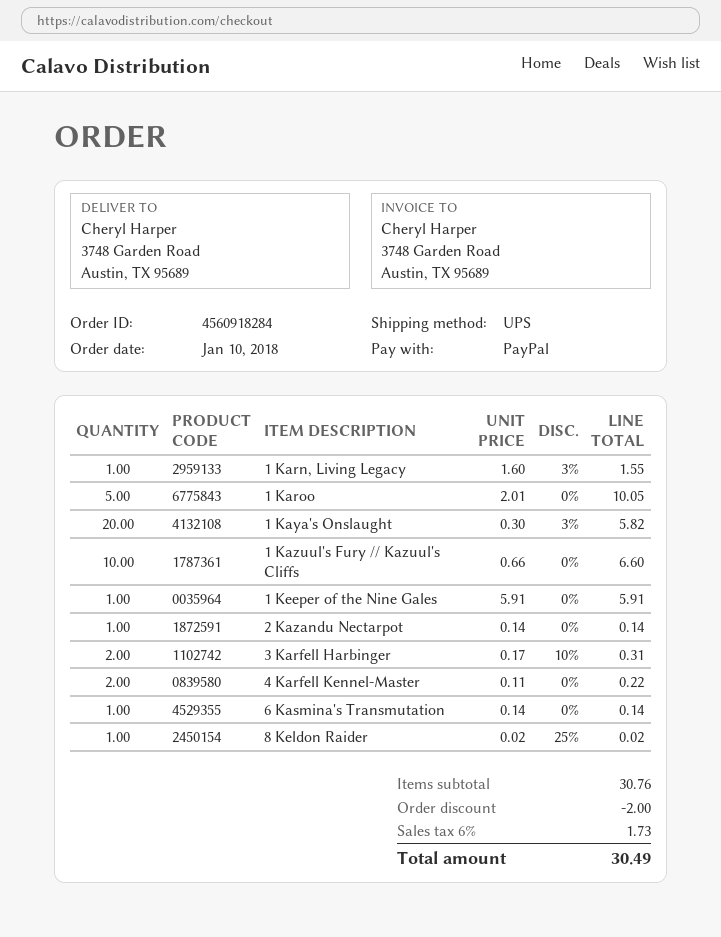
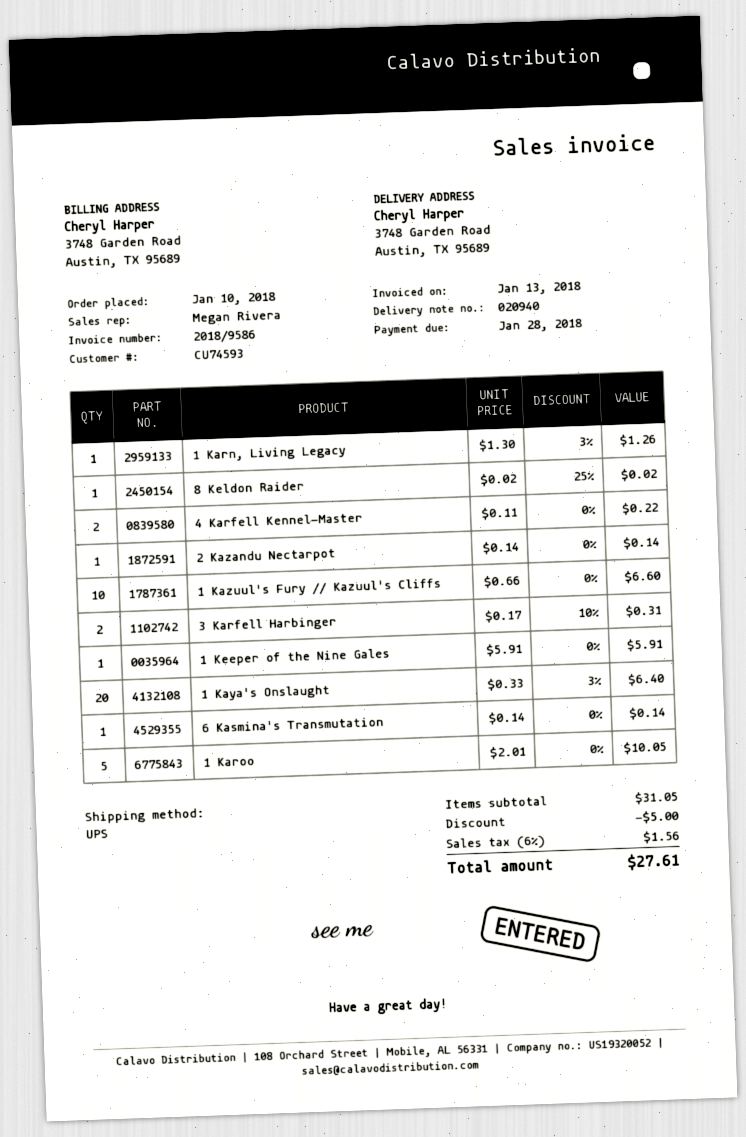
1 Karn, Living Legacy: 1 x 1.60 - 3% = 1.55 -> 1 x 1.30 - 3% = 1.26
1 Kaya's Onslaught: 20 x 0.30 - 3% = 5.82 -> 20 x 0.33 - 3% = 6.40
subtotal: 30.76 -> 31.05
discount: 2.00 -> 5.00
tax: 6% = 1.73 -> 6% = 1.56
total: 30.49 -> 27.61

